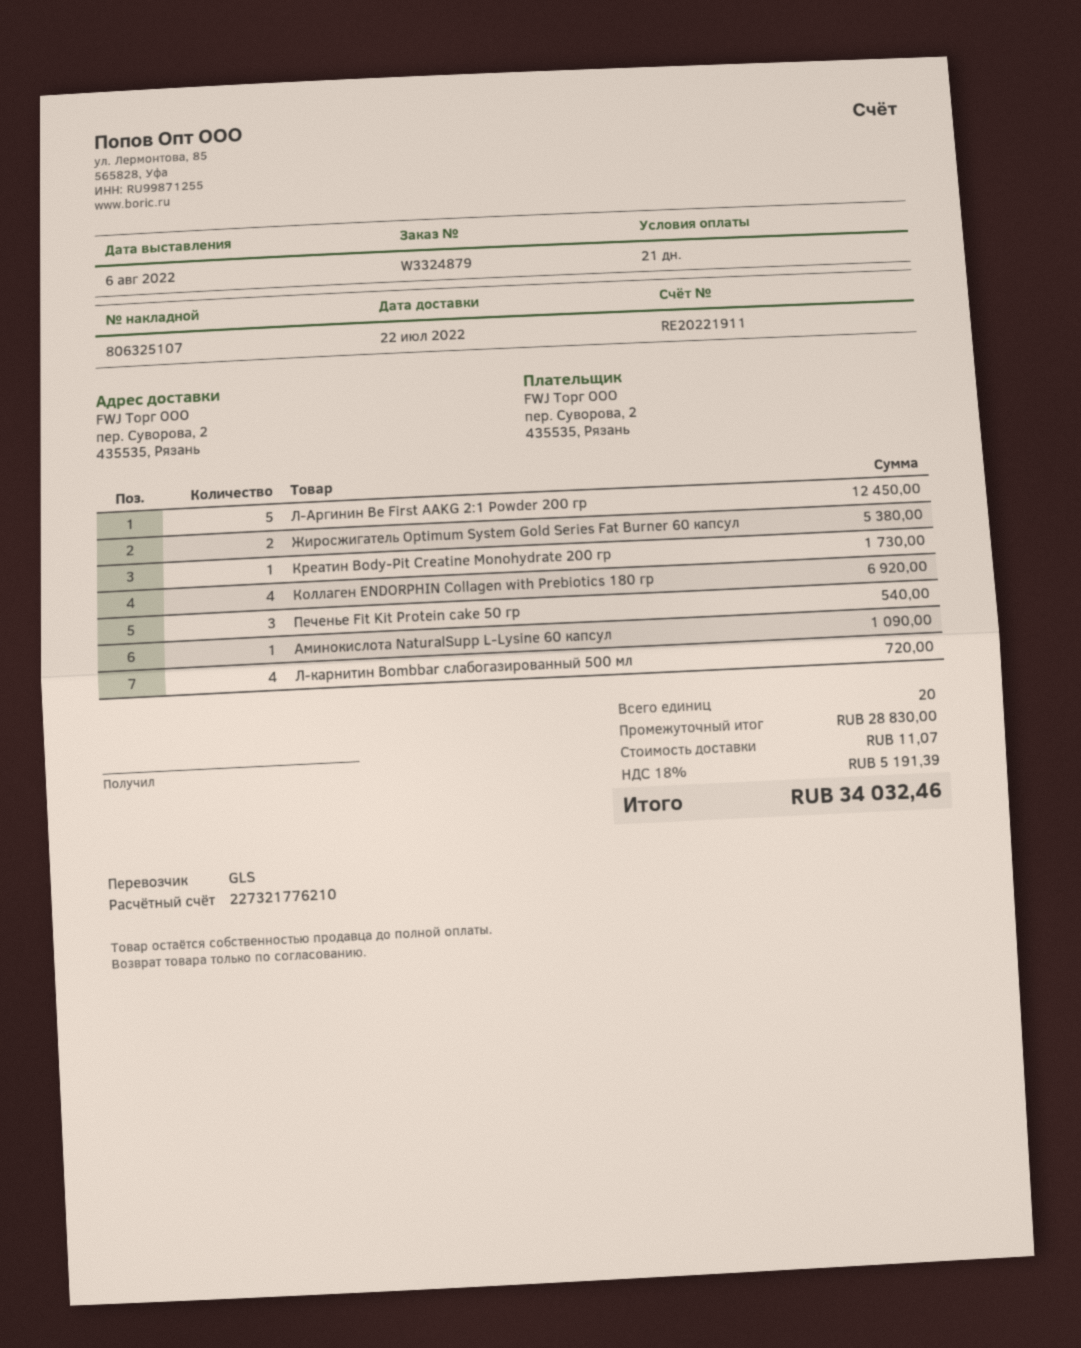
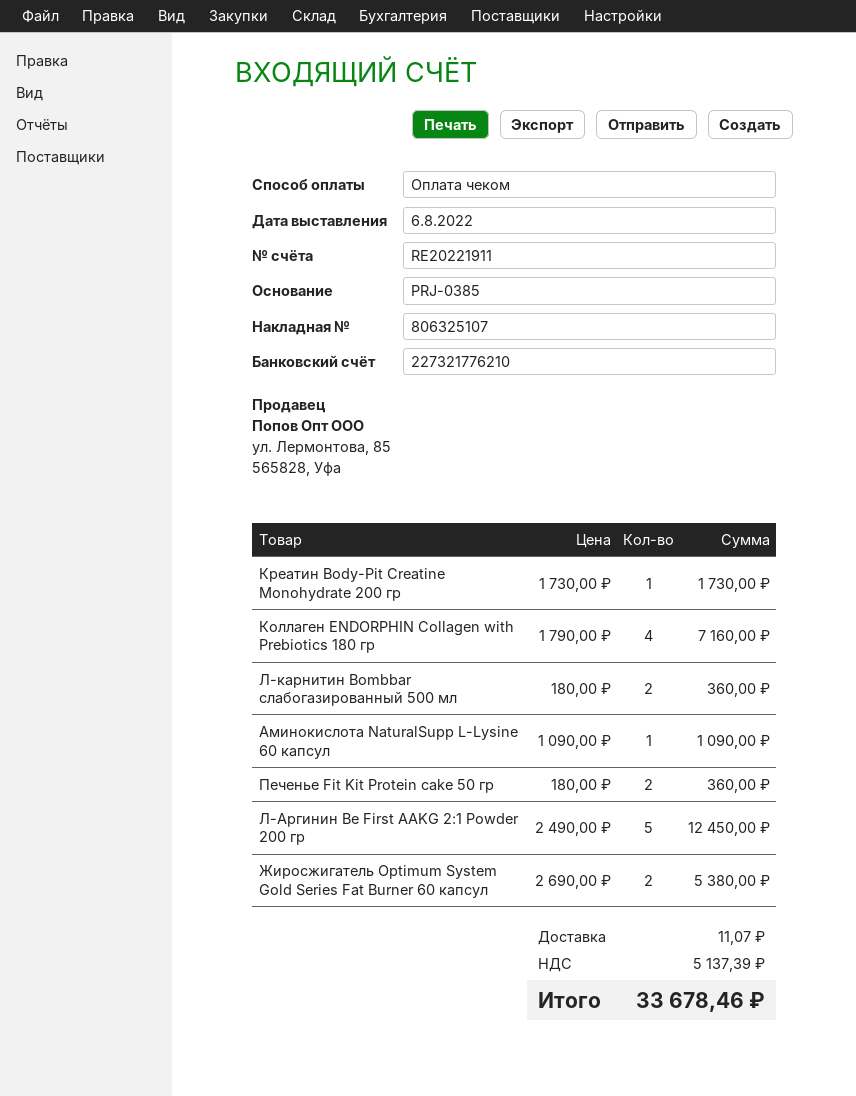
Коллаген ENDORPHIN Collagen with Prebiotics 180 гр: 4 for 6920.00 -> 4 for 7160.00
Печенье Fit Kit Protein cake 50 гр: 3 for 540.00 -> 2 for 360.00
Л-карнитин Bombbar слабогазированный 500 мл: 4 for 720.00 -> 2 for 360.00
tax: 5191.39 -> 5137.39
total: 34032.46 -> 33678.46

